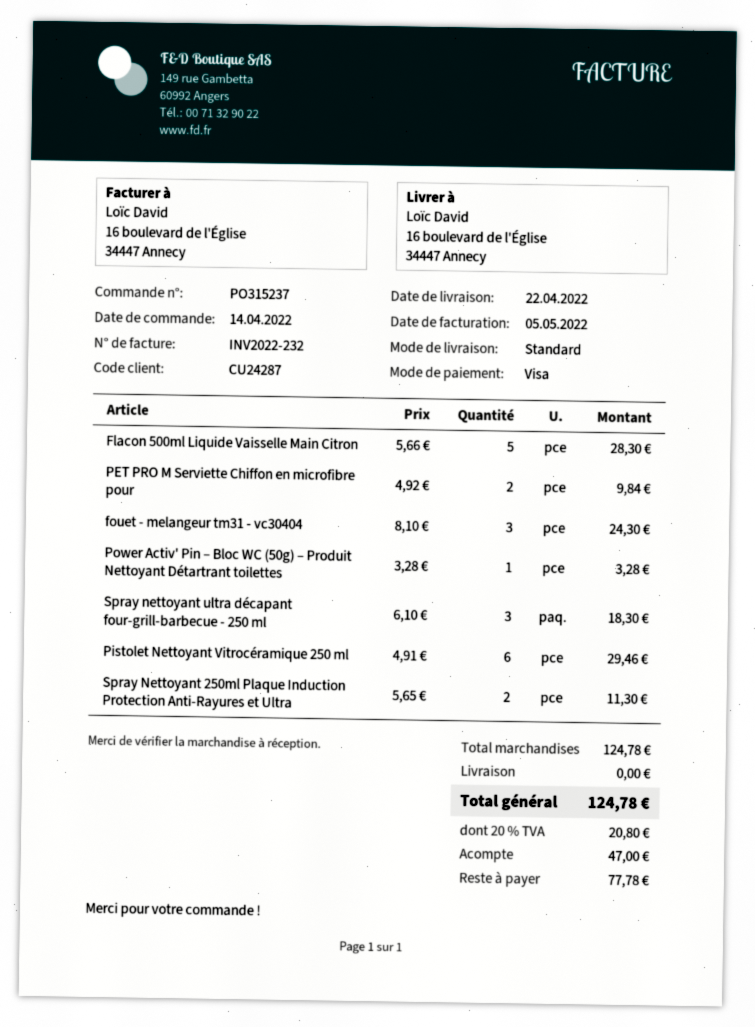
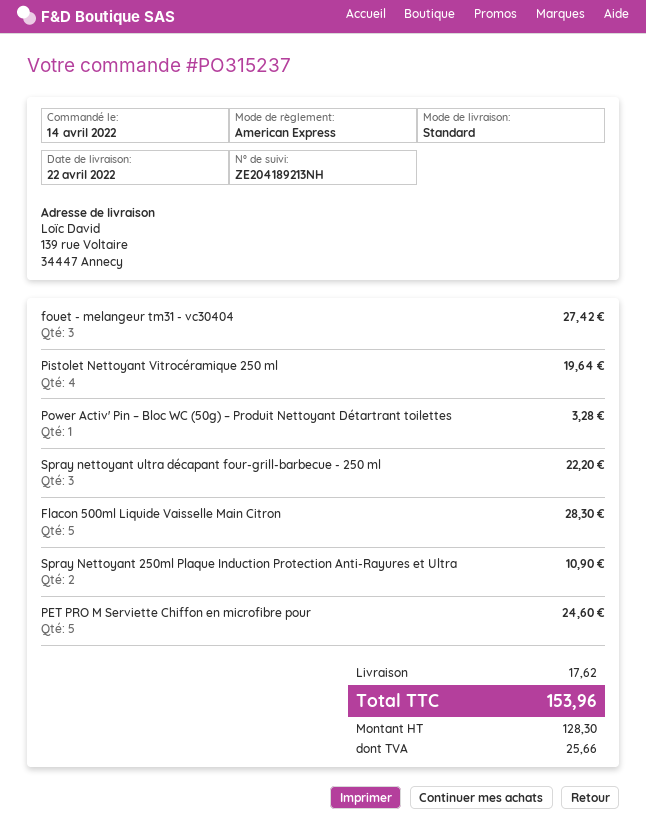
payment method: Visa -> American Express
ship to: 16 boulevard de l'Église, 34447 Annecy -> 139 rue Voltaire, 34447 Annecy
PET PRO M Serviette Chiffon en microfibre pour: 2 for 9.84 -> 5 for 24.60
fouet - melangeur tm31 - vc30404: 3 for 24.30 -> 3 for 27.42
Spray nettoyant ultra décapant four-grill-barbecue - 250 ml: 3 for 18.30 -> 3 for 22.20
Pistolet Nettoyant Vitrocéramique 250 ml: 6 for 29.46 -> 4 for 19.64
Spray Nettoyant 250ml Plaque Induction Protection Anti-Rayures et Ultra: 2 for 11.30 -> 2 for 10.90
shipping: 0.00 -> 17.62
tax: 20.80 -> 25.66
total: 124.78 -> 153.96

